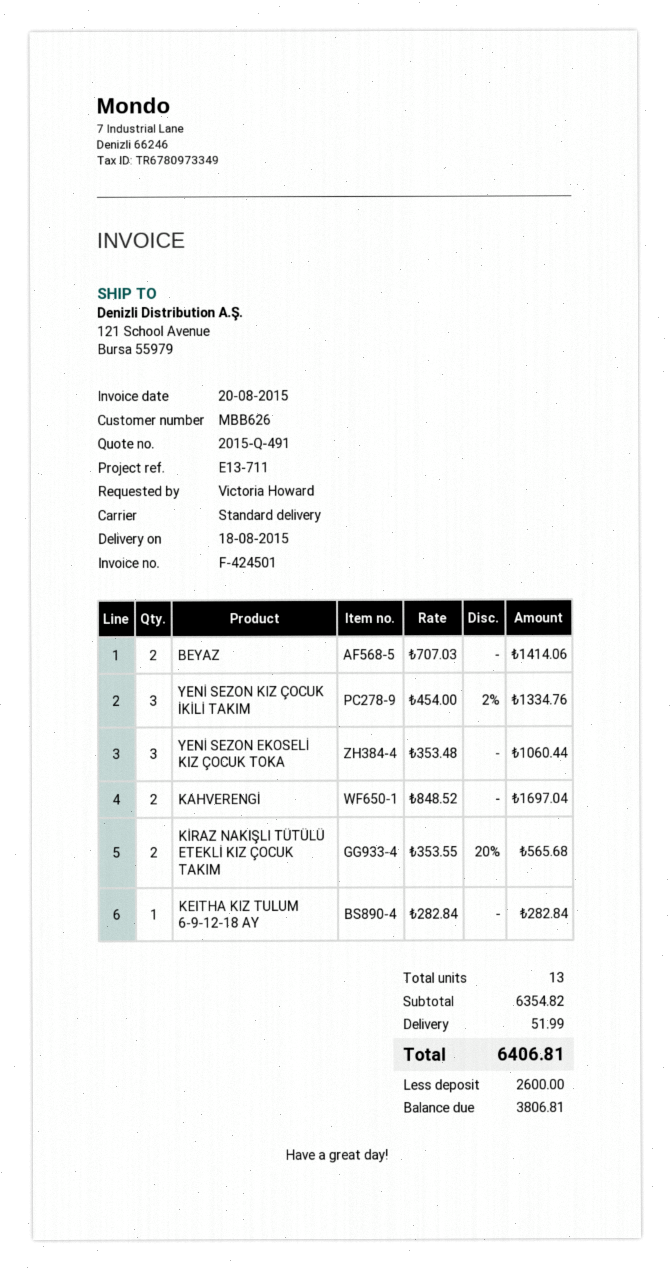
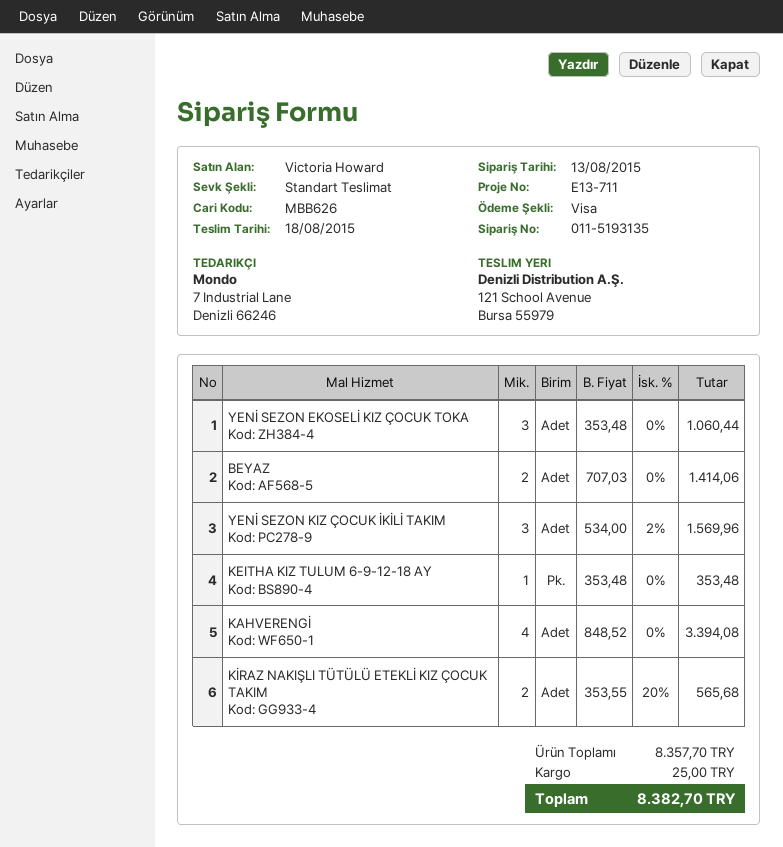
YENİ SEZON KIZ ÇOCUK İKİLİ TAKIM: 3 x 454.00 - 2% = 1334.76 -> 3 x 534.00 - 2% = 1569.96
KAHVERENGİ: 2 x 848.52 = 1697.04 -> 4 x 848.52 = 3394.08
KEITHA KIZ TULUM 6-9-12-18 AY: 1 x 282.84 = 282.84 -> 1 x 353.48 = 353.48
subtotal: 6354.82 -> 8357.70
shipping: 51.99 -> 25.00
total: 6406.81 -> 8382.70

